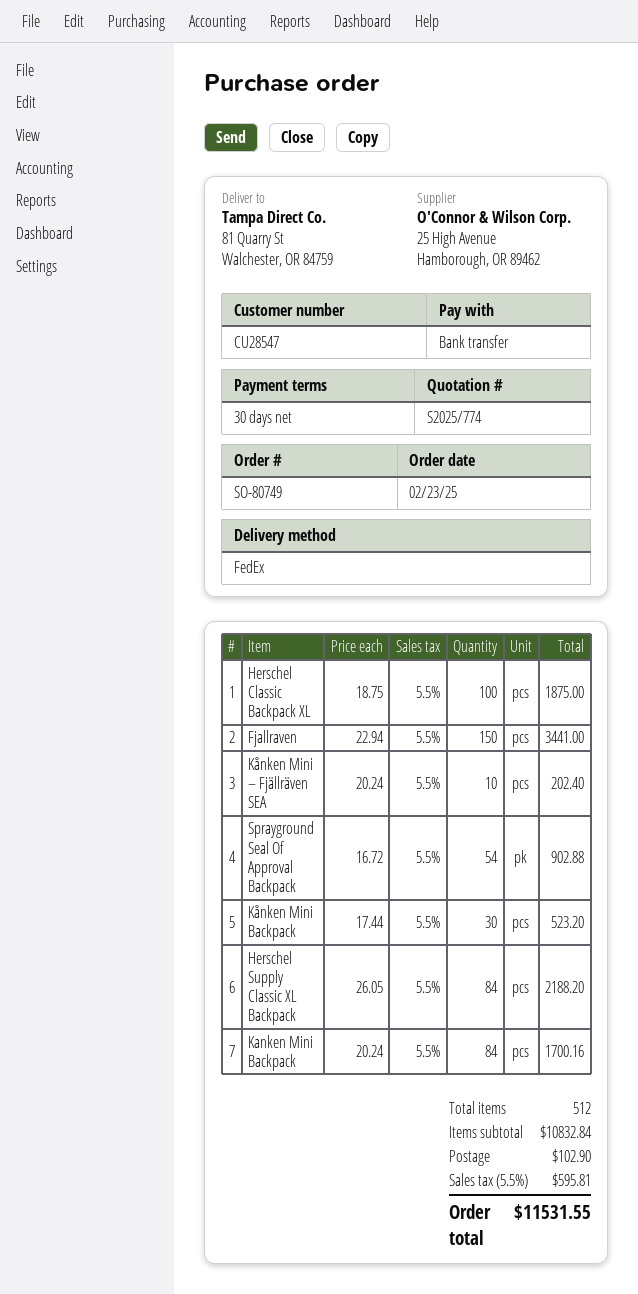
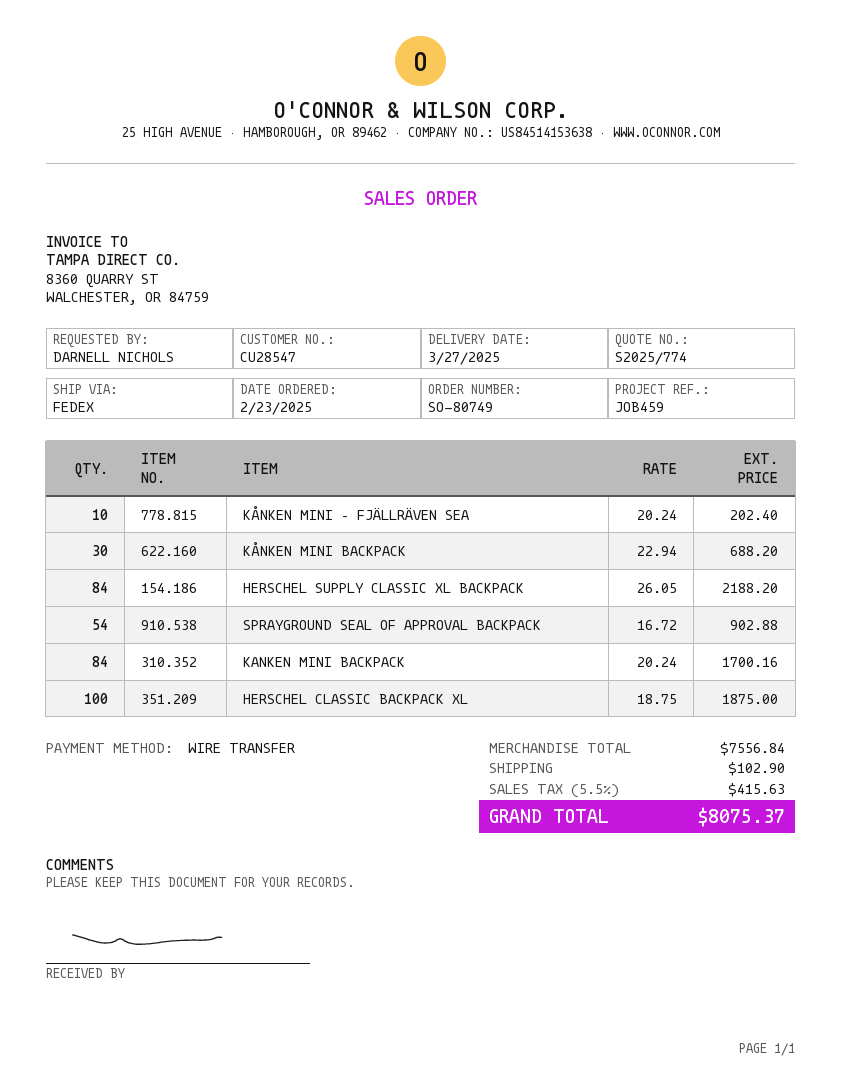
Fjallraven: 150 x 22.94 = 3441.00 -> none
Kånken Mini Backpack: 30 x 17.44 = 523.20 -> 30 x 22.94 = 688.20
subtotal: 10832.84 -> 7556.84
tax: 5.5% = 595.81 -> 5.5% = 415.63
total: 11531.55 -> 8075.37

